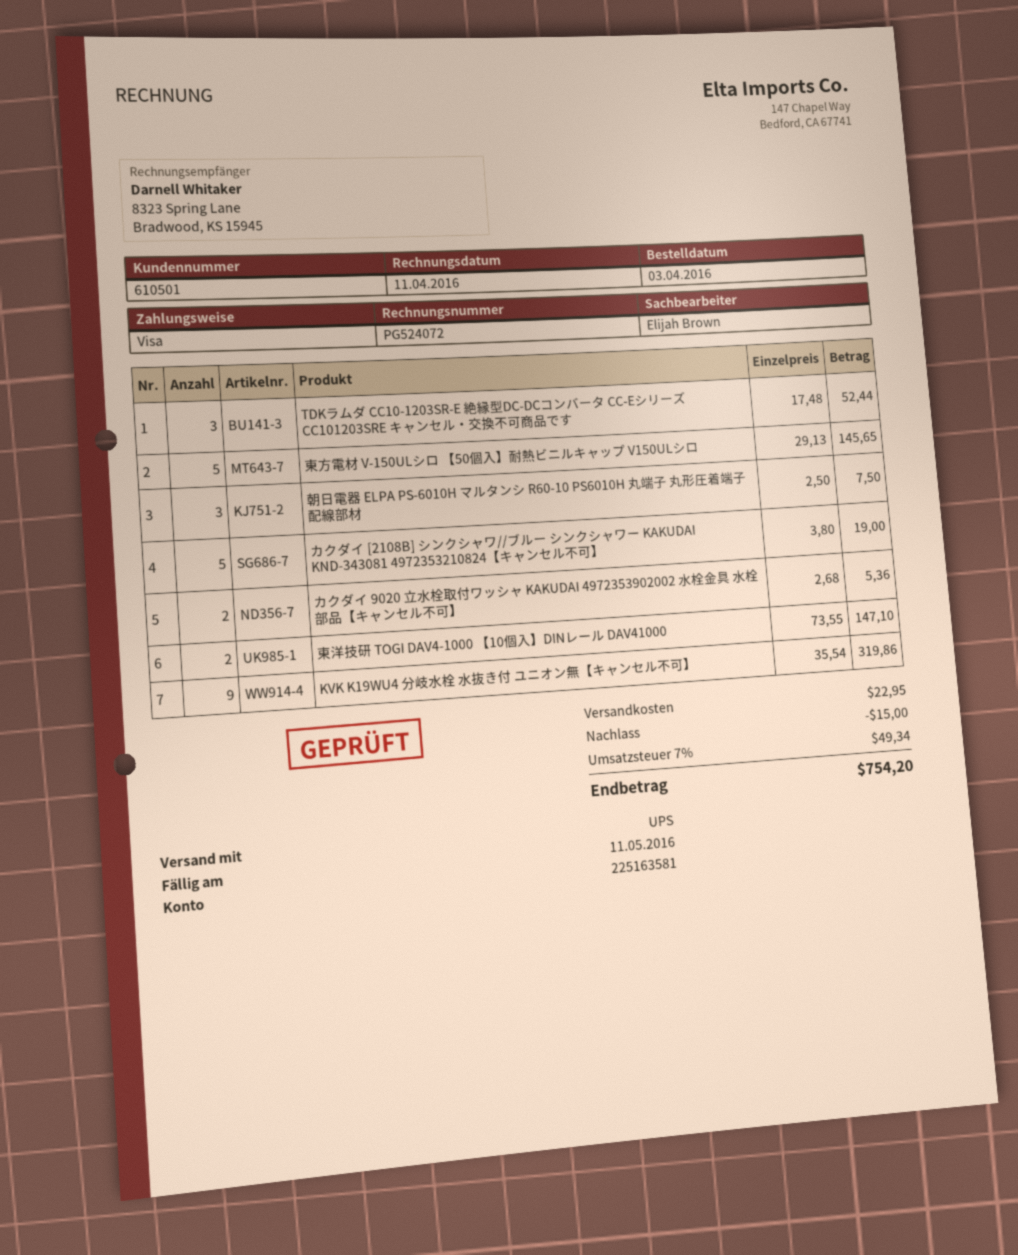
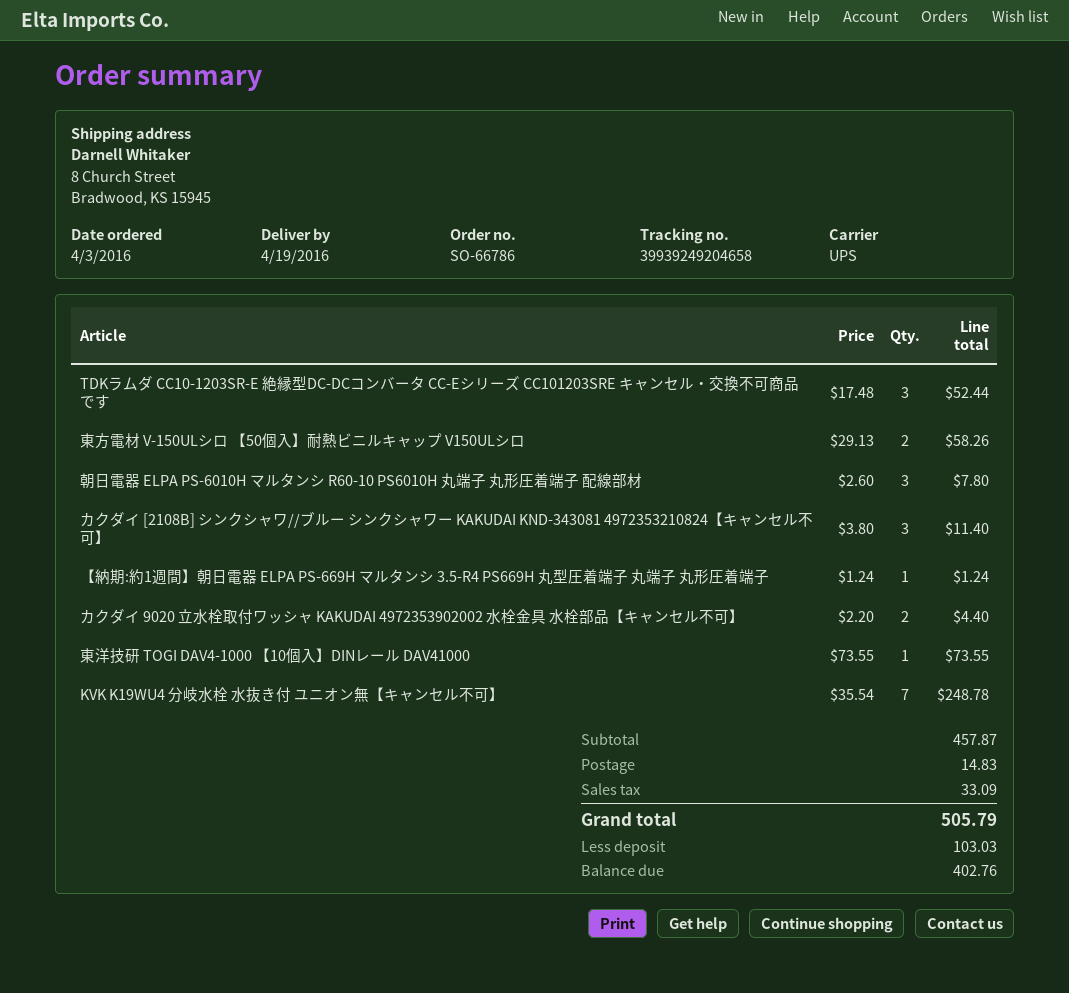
東方電材 V-150ULシロ 【50個入】耐熱ビニルキャップ V150ULシロ: 5 x 29.13 = 145.65 -> 2 x 29.13 = 58.26
朝日電器 ELPA PS-6010H マルタンシ R60-10 PS6010H 丸端子 丸形圧着端子 配線部材: 3 x 2.50 = 7.50 -> 3 x 2.60 = 7.80
カクダイ [2108B] シンクシャワ//ブルー シンクシャワー KAKUDAI KND-343081 4972353210824【キャンセル不可】: 5 x 3.80 = 19.00 -> 3 x 3.80 = 11.40
カクダイ 9020 立水栓取付ワッシャ KAKUDAI 4972353902002 水栓金具 水栓部品【キャンセル不可】: 2 x 2.68 = 5.36 -> 2 x 2.20 = 4.40
東洋技研 TOGI DAV4-1000 【10個入】DINレール DAV41000: 2 x 73.55 = 147.10 -> 1 x 73.55 = 73.55
KVK K19WU4 分岐水栓 水抜き付 ユニオン無【キャンセル不可】: 9 x 35.54 = 319.86 -> 7 x 35.54 = 248.78
【納期:約1週間】朝日電器 ELPA PS-669H マルタンシ 3.5-R4 PS669H 丸型圧着端子 丸端子 丸形圧着端子: none -> 1 x 1.24 = 1.24
discount: 15.00 -> none
shipping: 22.95 -> 14.83
tax: 49.34 -> 33.09
total: 754.20 -> 505.79

